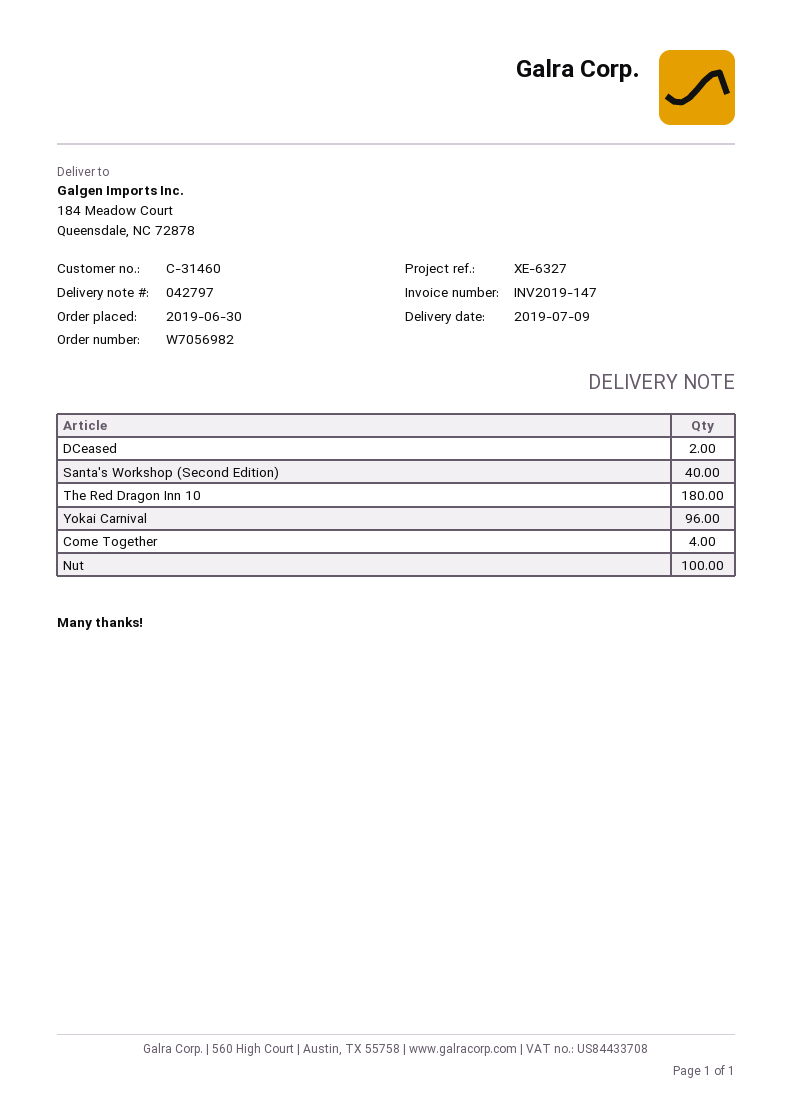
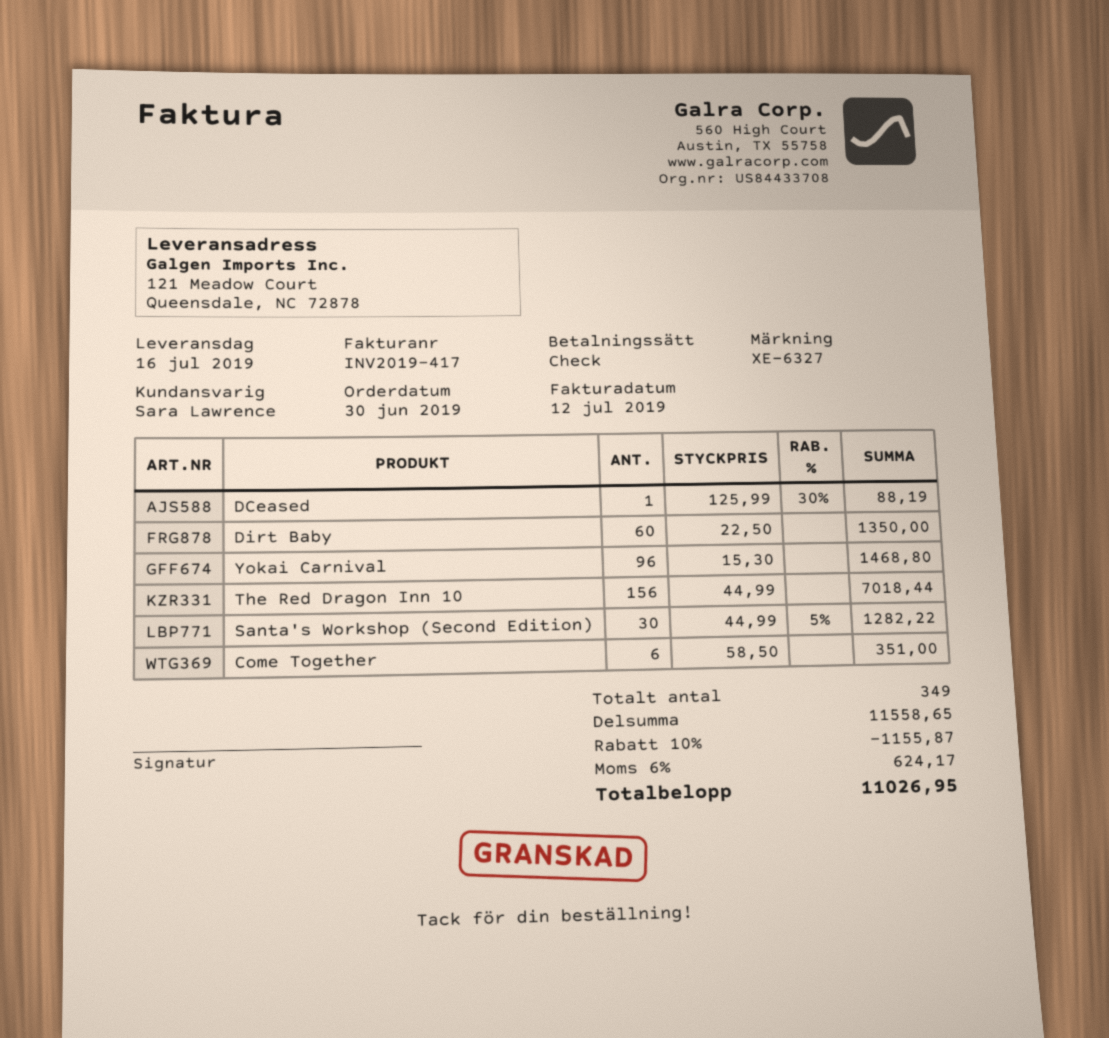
delivery date: 2019-07-09 -> 2019-07-16
invoice number: INV2019-147 -> INV2019-417
ship to: 184 Meadow Court, Queensdale, NC 72878 -> 121 Meadow Court, Queensdale, NC 72878
DCeased: 2 -> 1
Santa's Workshop (Second Edition): 40 -> 30
The Red Dragon Inn 10: 180 -> 156
Come Together: 4 -> 6
Nut: 100 -> none
Dirt Baby: none -> 60

